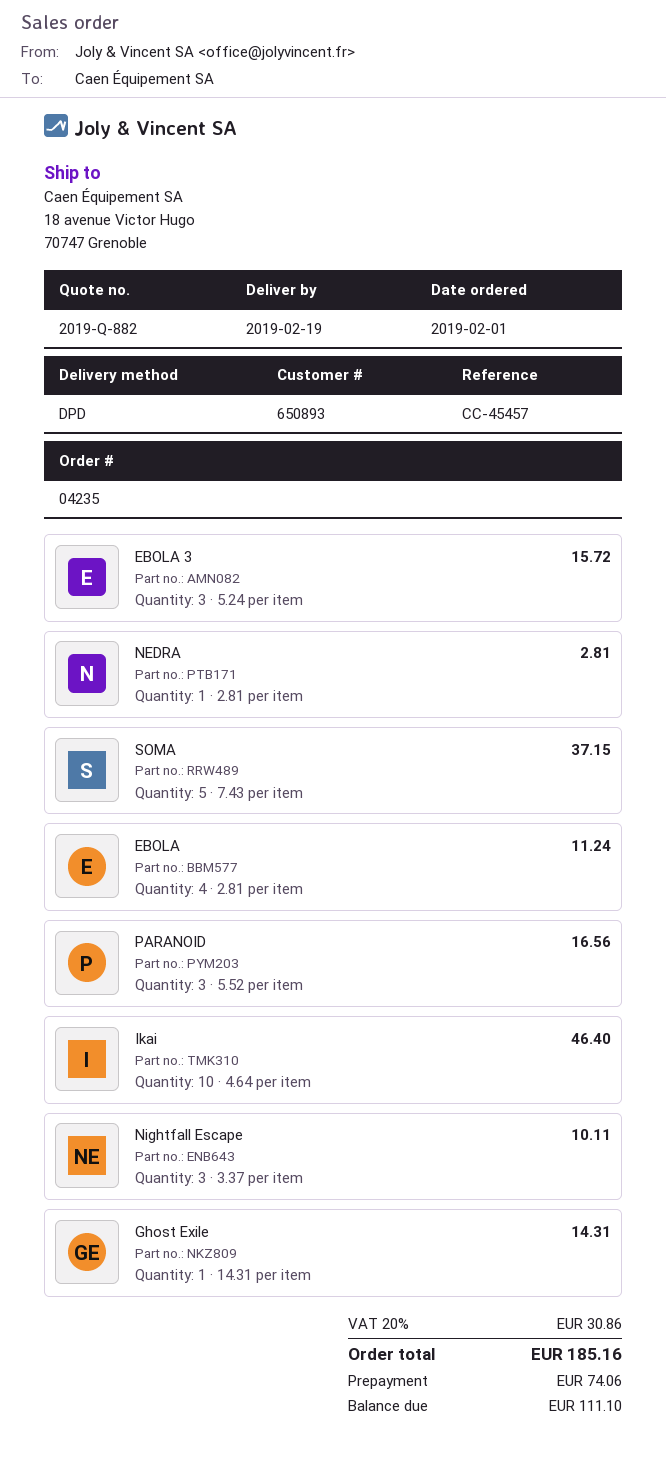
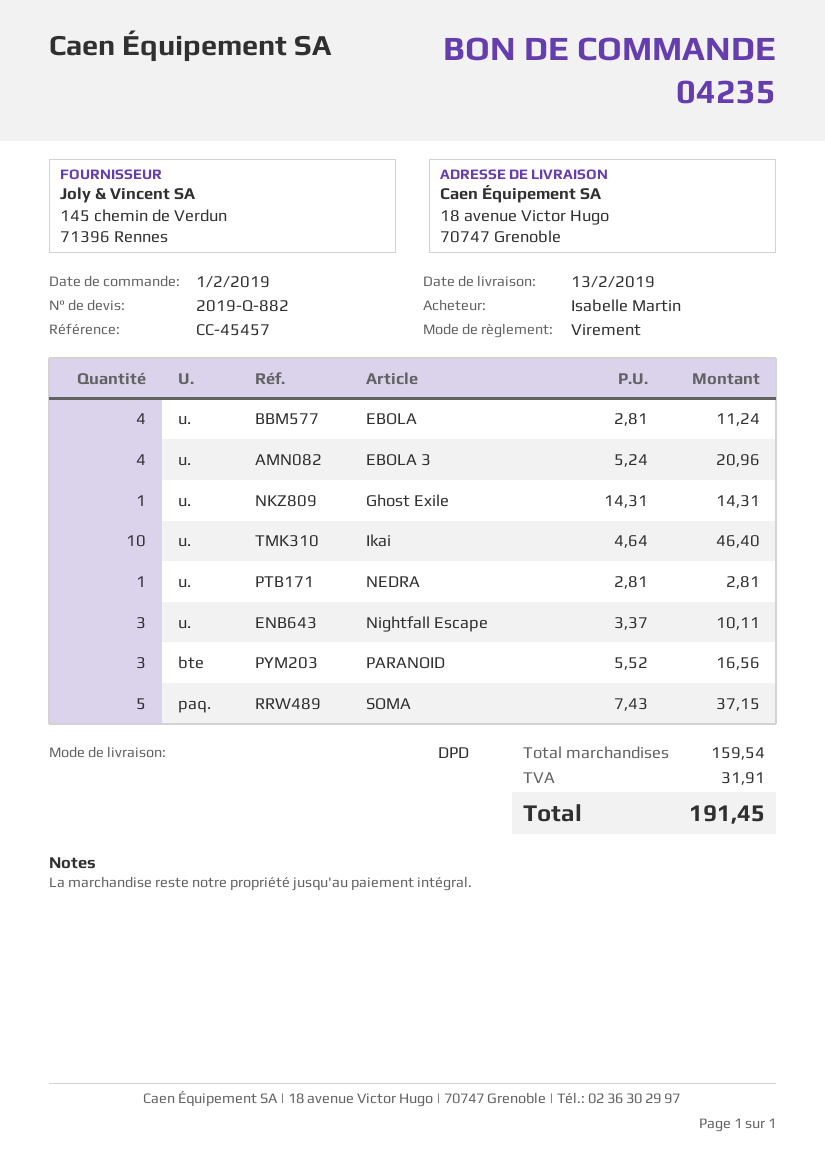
delivery date: 2019-02-19 -> 2019-02-13
EBOLA 3: 3 x 5.24 = 15.72 -> 4 x 5.24 = 20.96
tax: 30.86 -> 31.91
total: 185.16 -> 191.45

